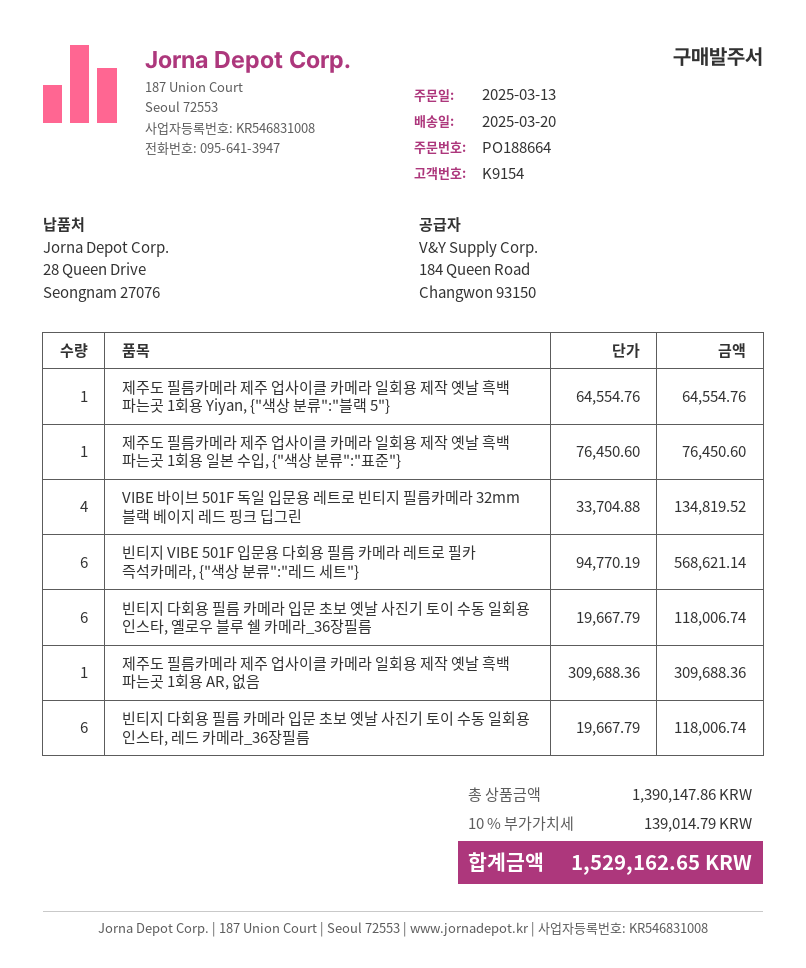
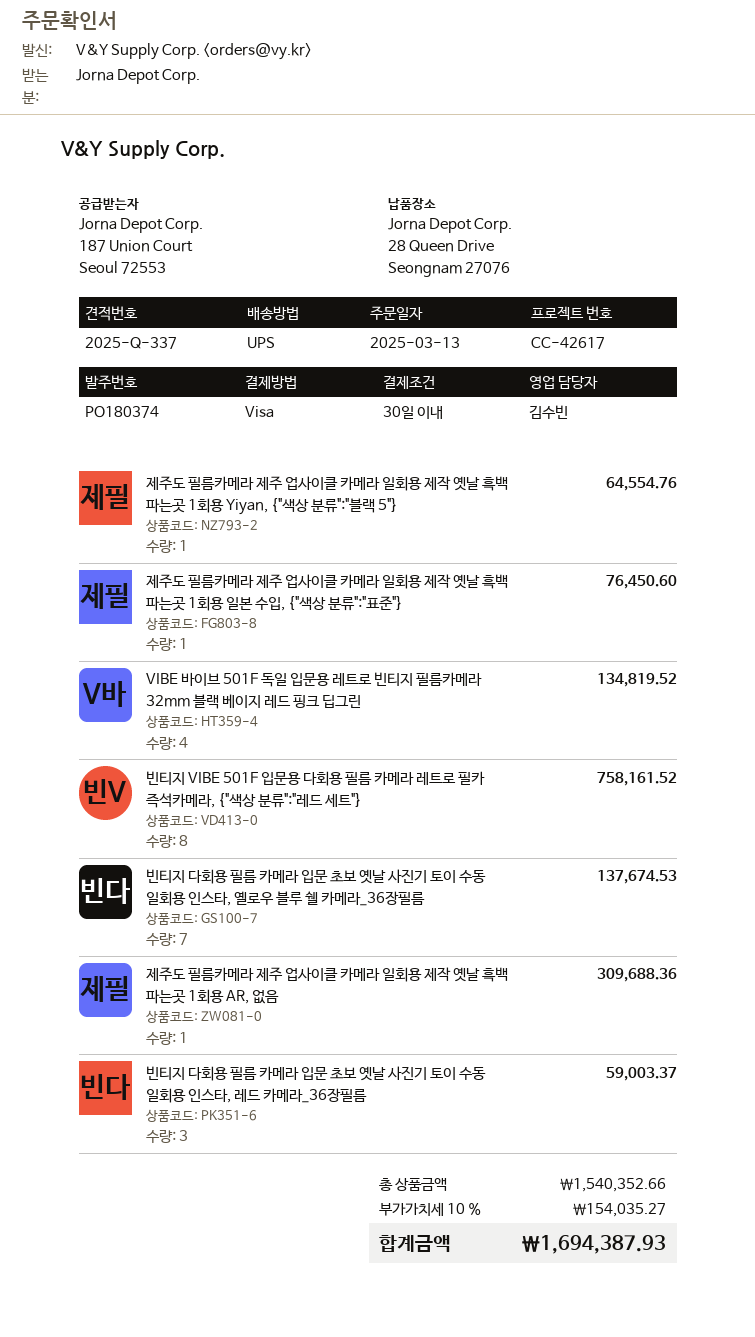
order number: PO188664 -> PO180374
빈티지 VIBE 501F 입문용 다회용 필름 카메라 레트로 필카 즉석카메라, {"색상 분류":"레드 세트"}: 6 for 568621.14 -> 8 for 758161.52
빈티지 다회용 필름 카메라 입문 초보 옛날 사진기 토이 수동 일회용 인스타, 옐로우 블루 쉘 카메라_36장필름: 6 for 118006.74 -> 7 for 137674.53
빈티지 다회용 필름 카메라 입문 초보 옛날 사진기 토이 수동 일회용 인스타, 레드 카메라_36장필름: 6 for 118006.74 -> 3 for 59003.37
subtotal: 1390147.86 -> 1540352.66
tax: 10% = 139014.79 -> 10% = 154035.27
total: 1529162.65 -> 1694387.93

